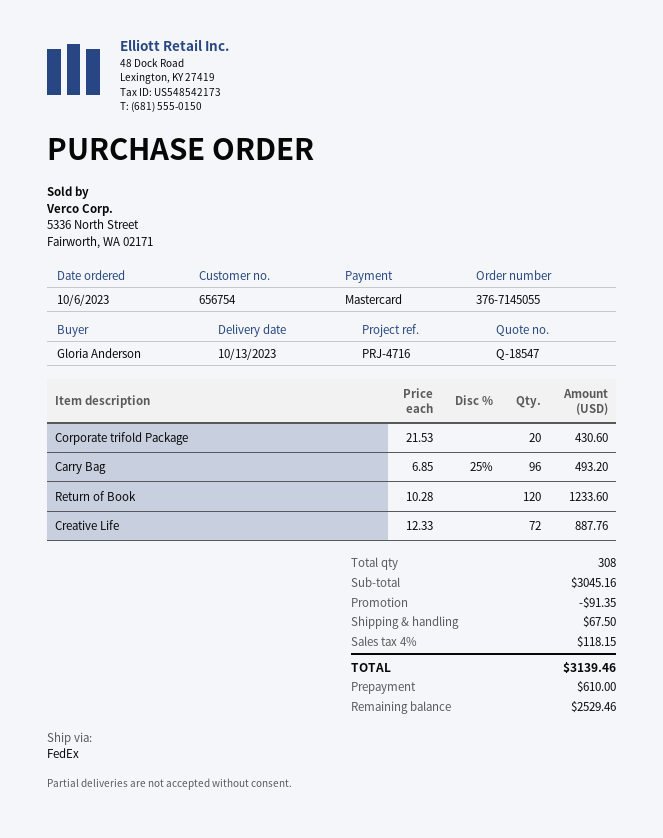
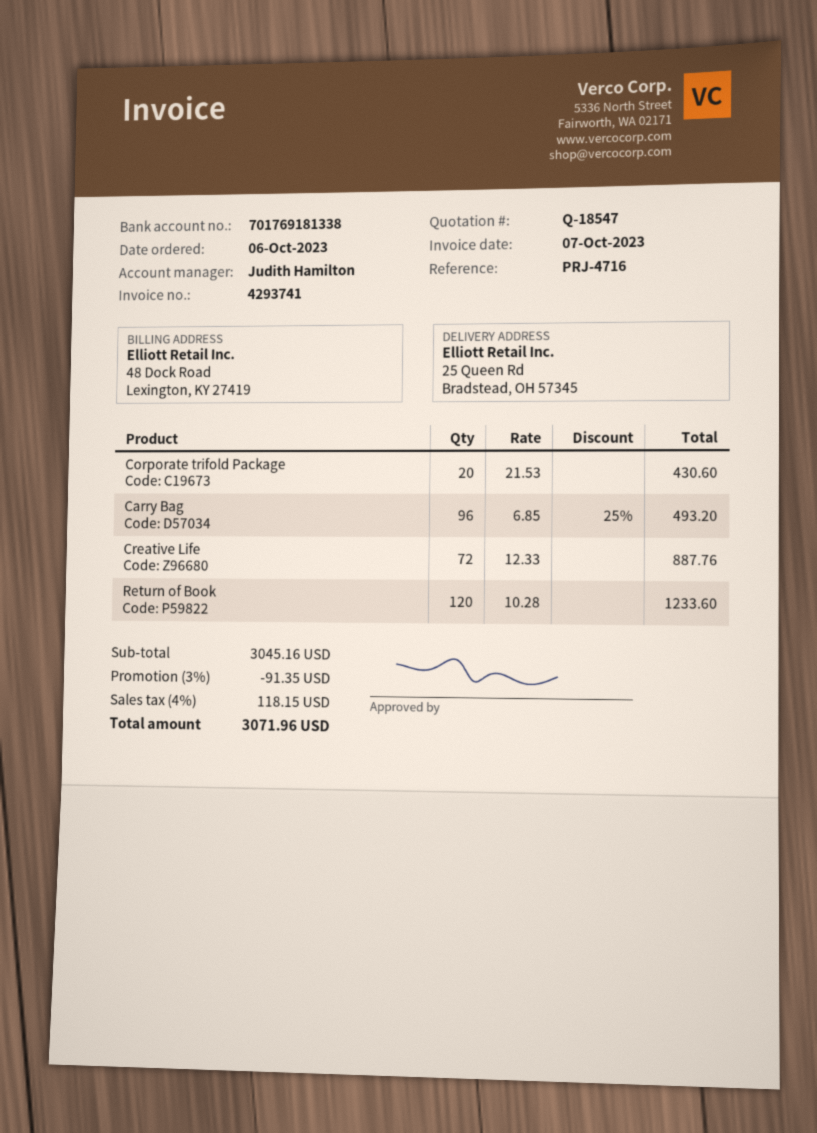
shipping: 67.50 -> none
total: 3139.46 -> 3071.96

